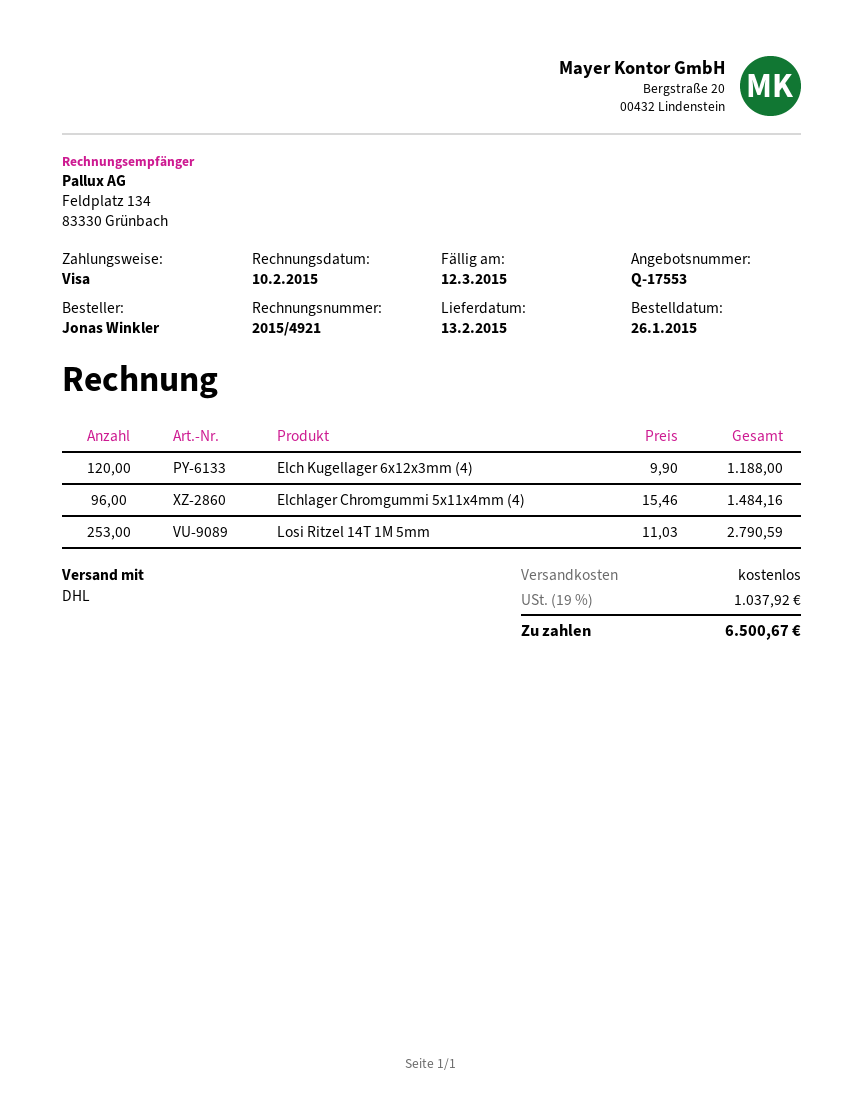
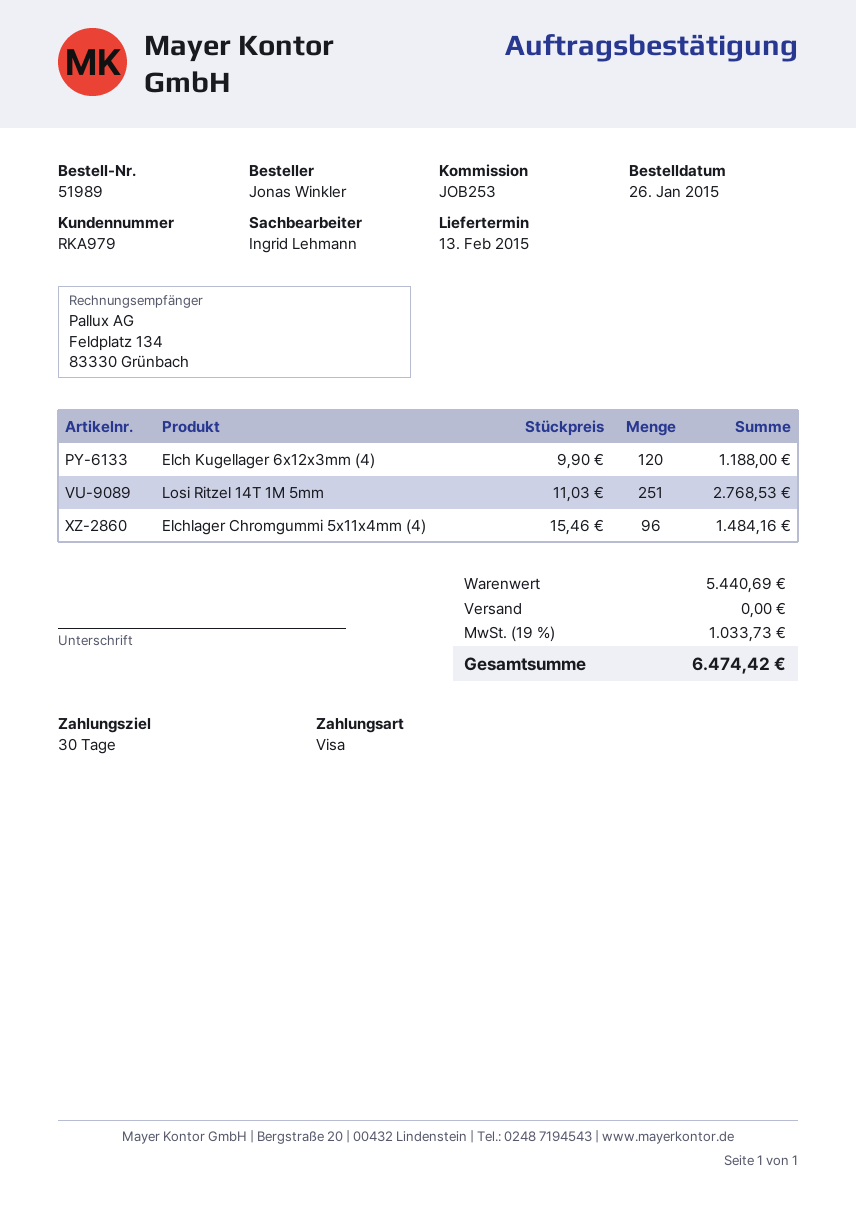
Losi Ritzel 14T 1M 5mm: 253 x 11.03 = 2790.59 -> 251 x 11.03 = 2768.53
tax: 19% = 1037.92 -> 19% = 1033.73
total: 6500.67 -> 6474.42

